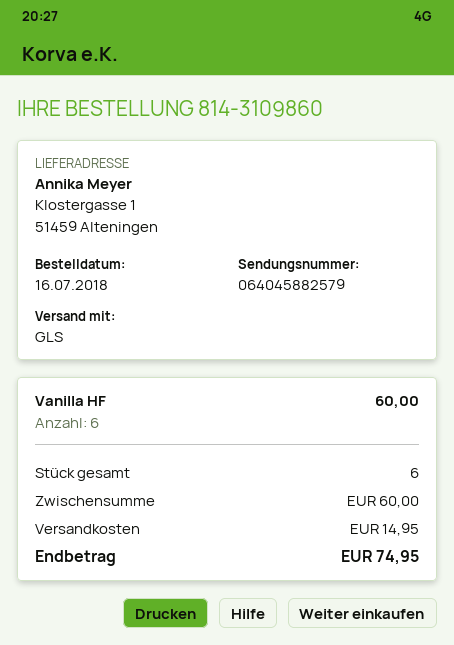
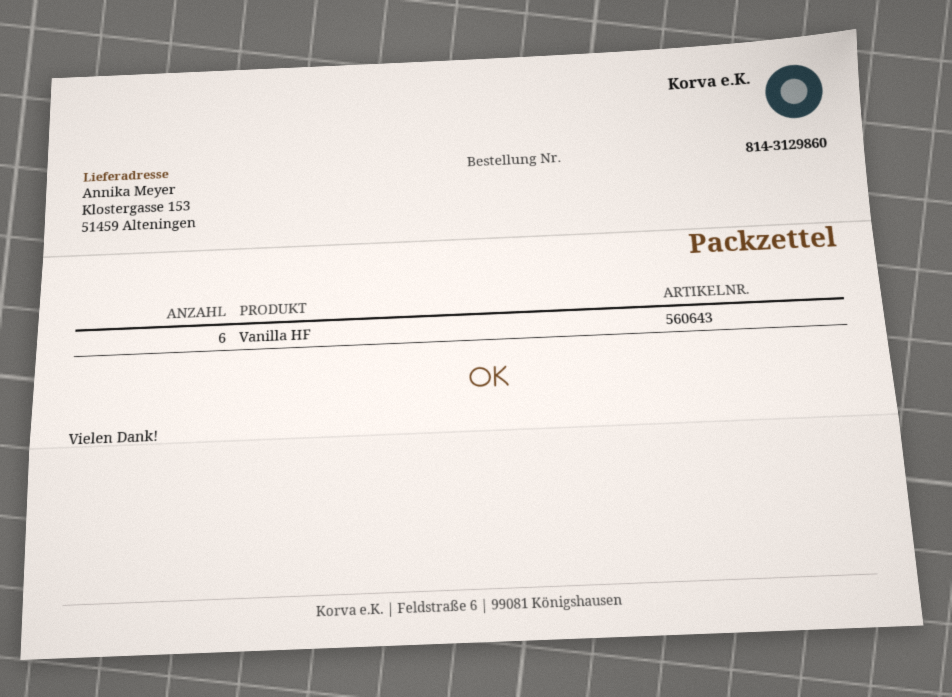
order number: 814-3109860 -> 814-3129860
ship to: Klostergasse 1, 51459 Alteningen -> Klostergasse 153, 51459 Alteningen

